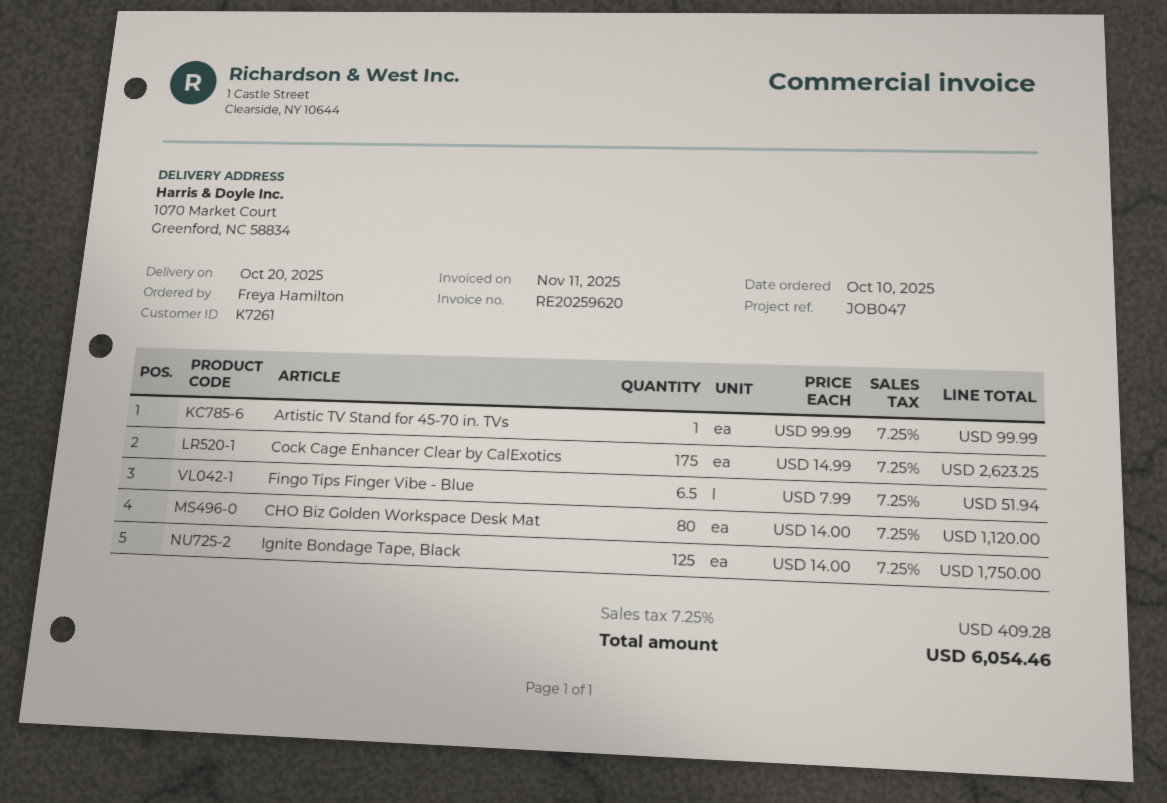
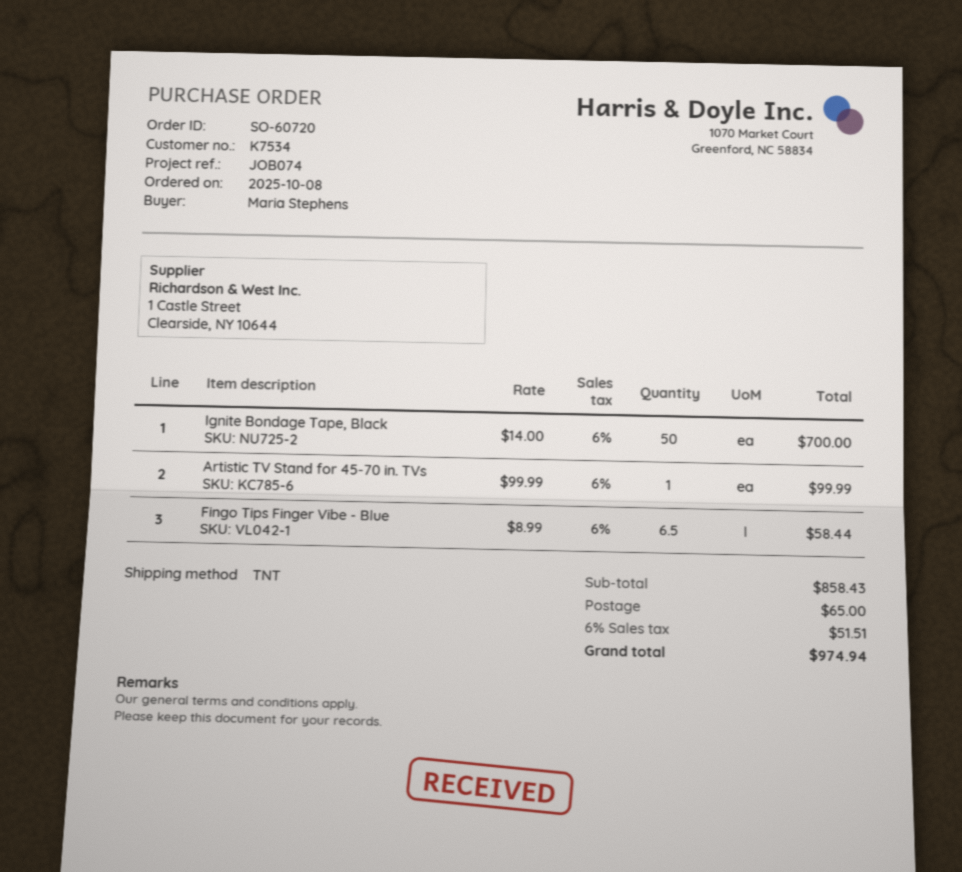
order date: 2025-10-10 -> 2025-10-08
customer number: K7261 -> K7534
reference: JOB047 -> JOB074
ordered by: Freya Hamilton -> Maria Stephens
Cock Cage Enhancer Clear by CalExotics: 175 x 14.99 = 2623.25 -> none
Fingo Tips Finger Vibe - Blue: 6.5 x 7.99 = 51.94 -> 6.5 x 8.99 = 58.44
CHO Biz Golden Workspace Desk Mat: 80 x 14.00 = 1120.00 -> none
Ignite Bondage Tape, Black: 125 x 14.00 = 1750.00 -> 50 x 14.00 = 700.00
shipping: none -> 65.00
tax: 7.25% = 409.28 -> 6% = 51.51
total: 6054.46 -> 974.94

